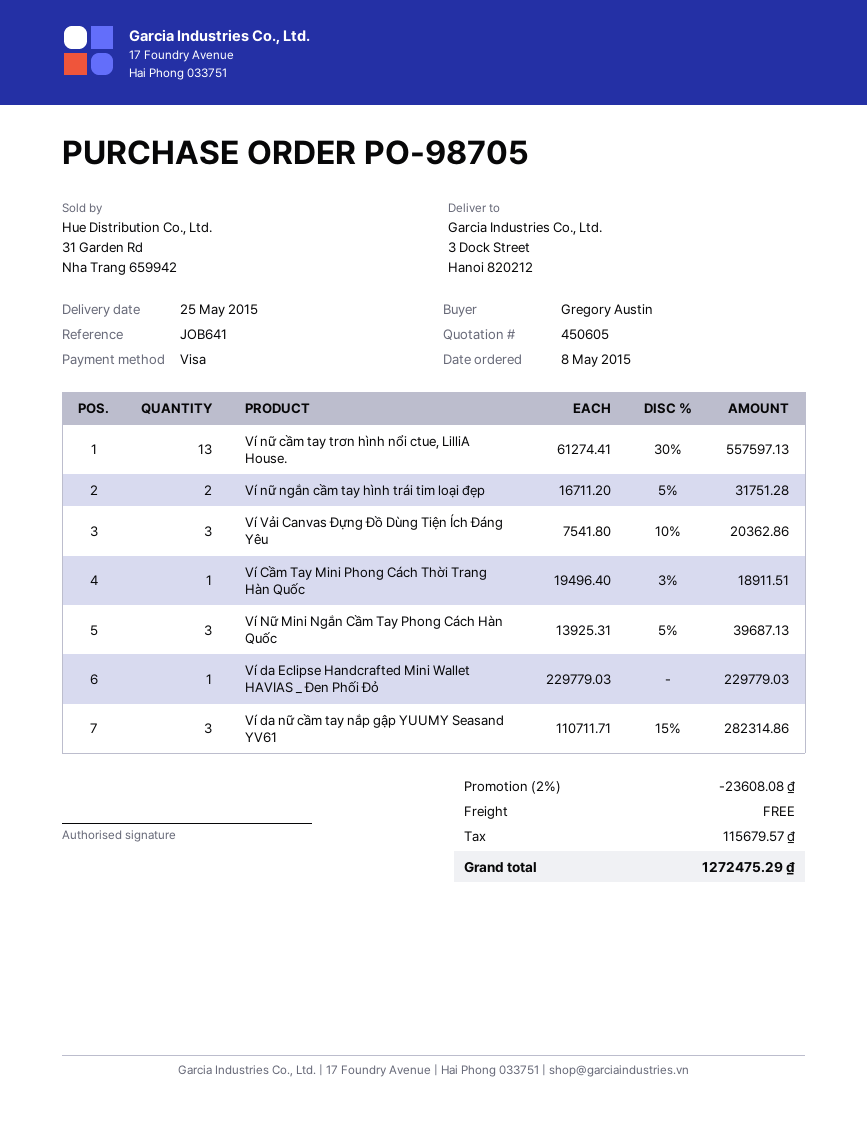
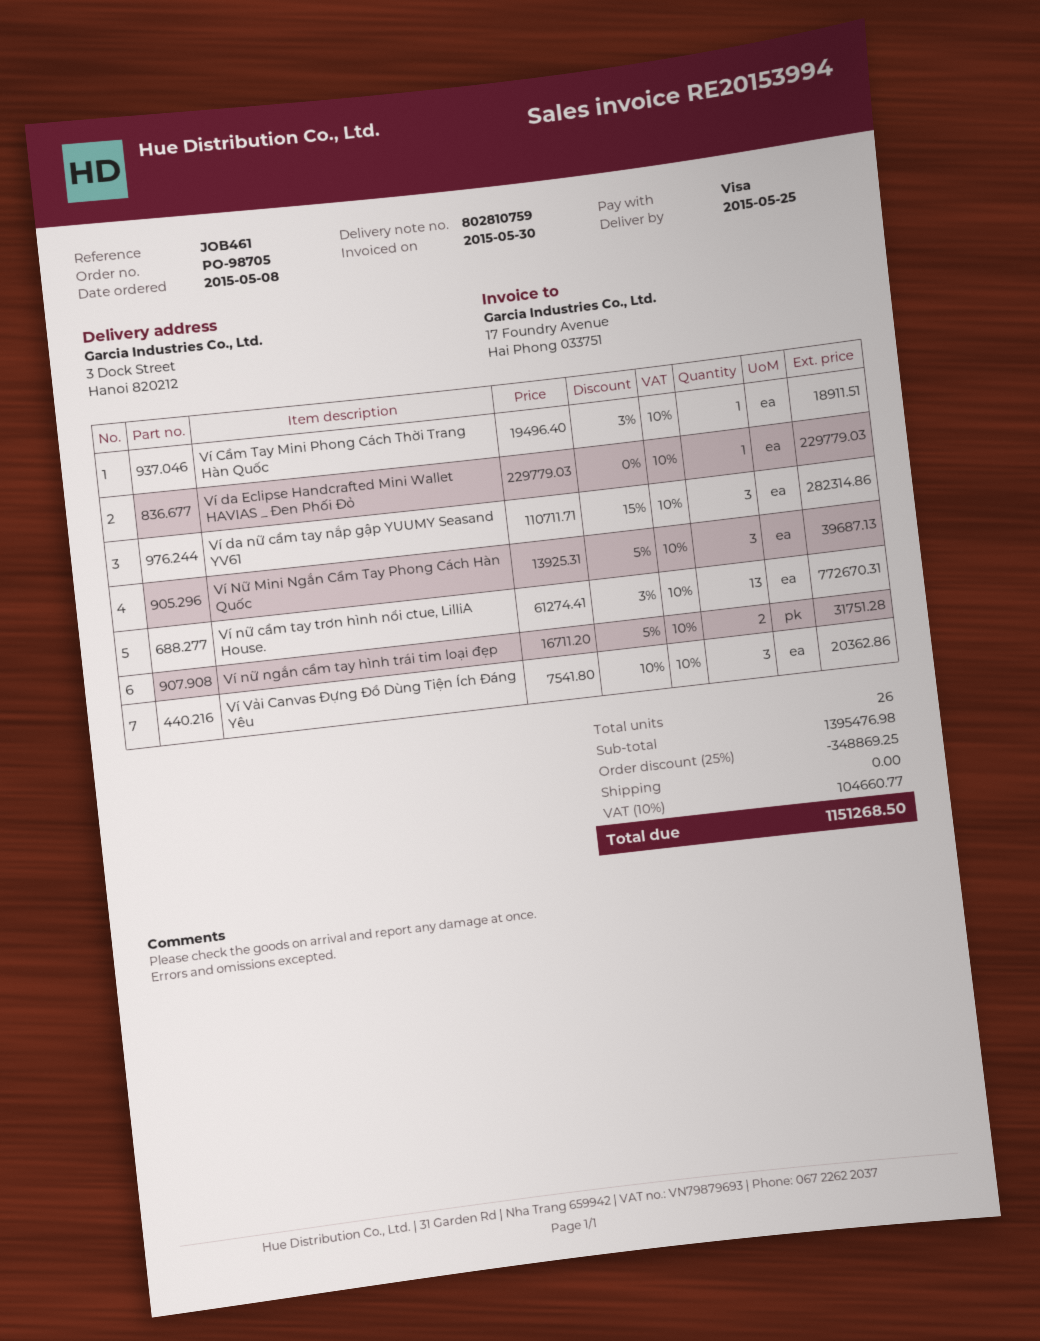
reference: JOB641 -> JOB461
Ví nữ cầm tay trơn hình nổi ctue, LilliA House.: 13 x 61274.41 - 30% = 557597.13 -> 13 x 61274.41 - 3% = 772670.31
discount: 2% = 23608.08 -> 25% = 348869.25
tax: 115679.57 -> 104660.77
total: 1272475.29 -> 1151268.50

